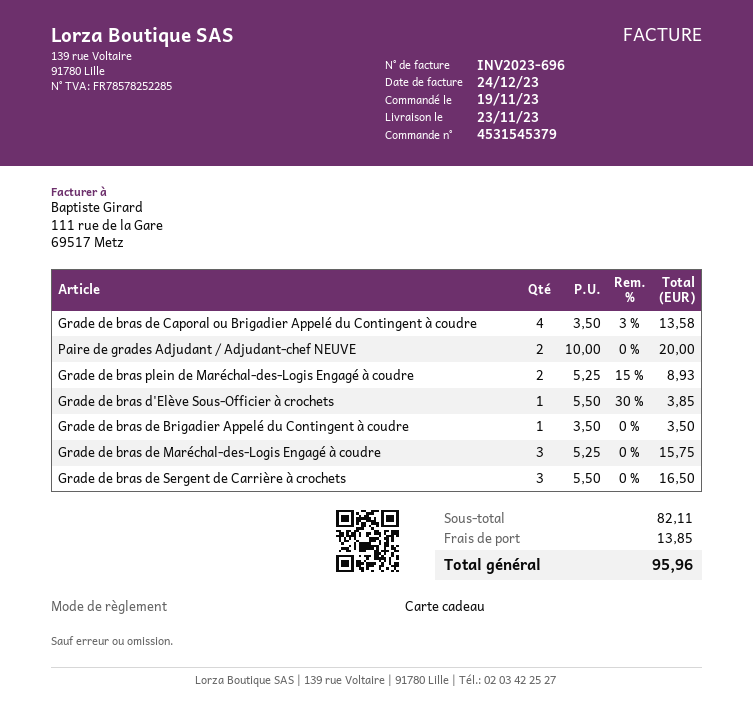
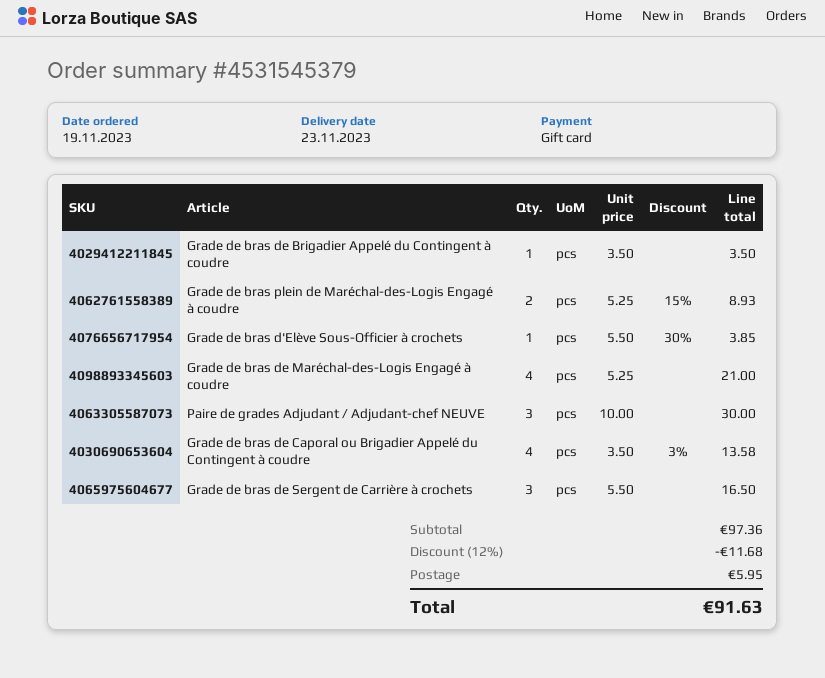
Paire de grades Adjudant / Adjudant-chef NEUVE: 2 x 10.00 = 20.00 -> 3 x 10.00 = 30.00
Grade de bras de Maréchal-des-Logis Engagé à coudre: 3 x 5.25 = 15.75 -> 4 x 5.25 = 21.00
subtotal: 82.11 -> 97.36
discount: none -> 12% = 11.68
shipping: 13.85 -> 5.95
total: 95.96 -> 91.63

